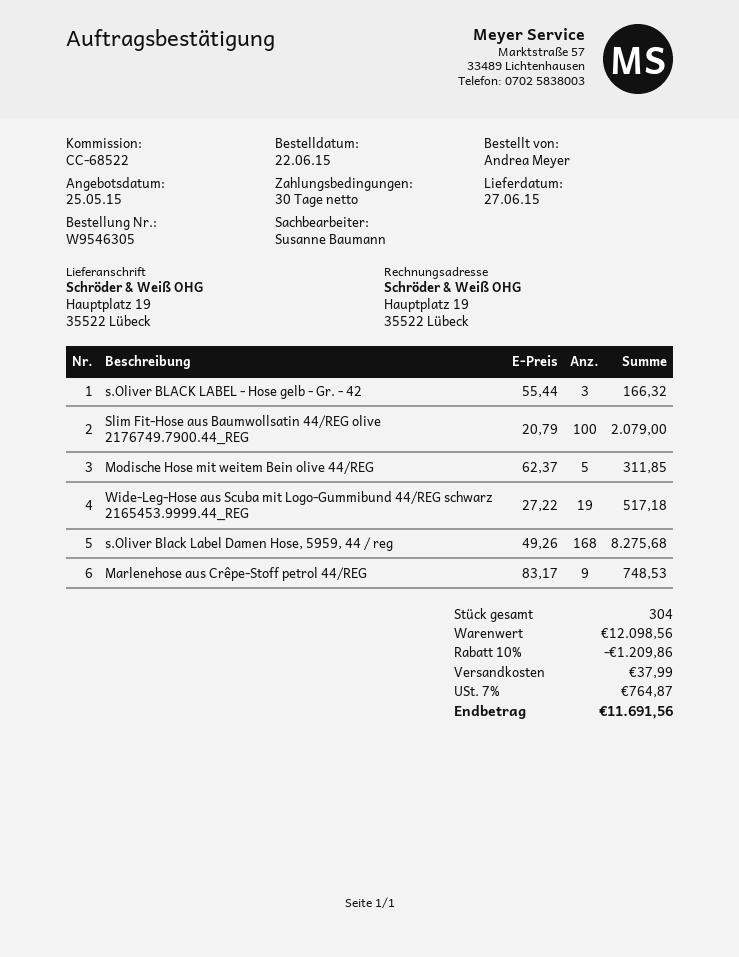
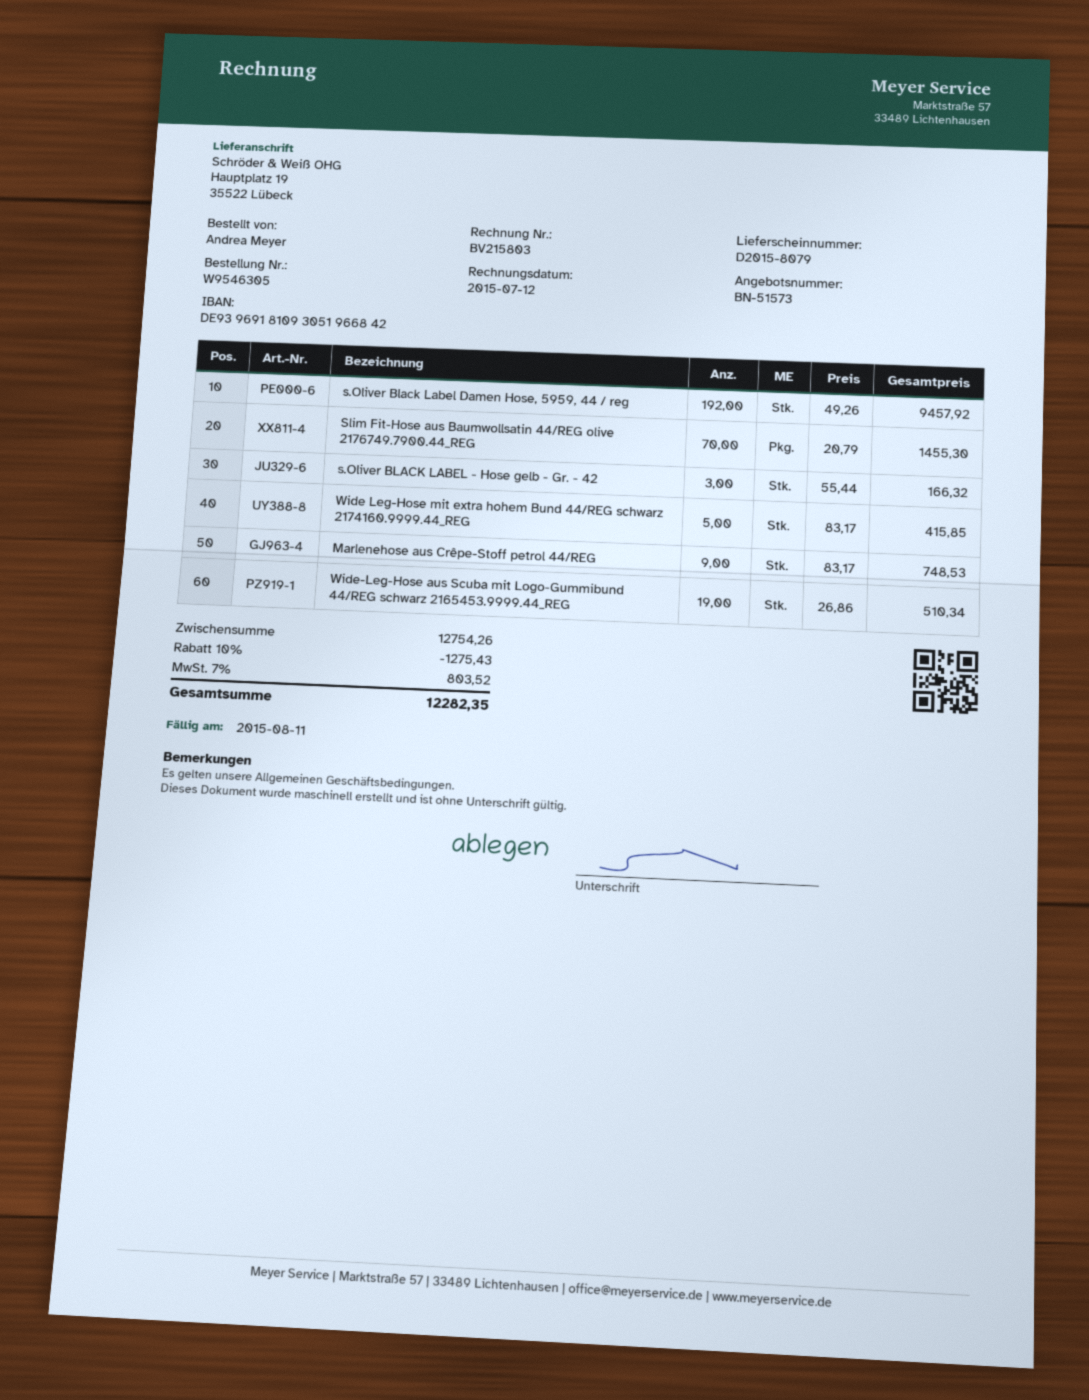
Slim Fit-Hose aus Baumwollsatin 44/REG olive 2176749.7900.44_REG: 100 x 20.79 = 2079.00 -> 70 x 20.79 = 1455.30
Modische Hose mit weitem Bein olive 44/REG: 5 x 62.37 = 311.85 -> none
Wide-Leg-Hose aus Scuba mit Logo-Gummibund 44/REG schwarz 2165453.9999.44_REG: 19 x 27.22 = 517.18 -> 19 x 26.86 = 510.34
s.Oliver Black Label Damen Hose, 5959, 44 / reg: 168 x 49.26 = 8275.68 -> 192 x 49.26 = 9457.92
Wide Leg-Hose mit extra hohem Bund 44/REG schwarz 2174160.9999.44_REG: none -> 5 x 83.17 = 415.85
subtotal: 12098.56 -> 12754.26
discount: 10% = 1209.86 -> 10% = 1275.43
shipping: 37.99 -> none
tax: 7% = 764.87 -> 7% = 803.52
total: 11691.56 -> 12282.35

